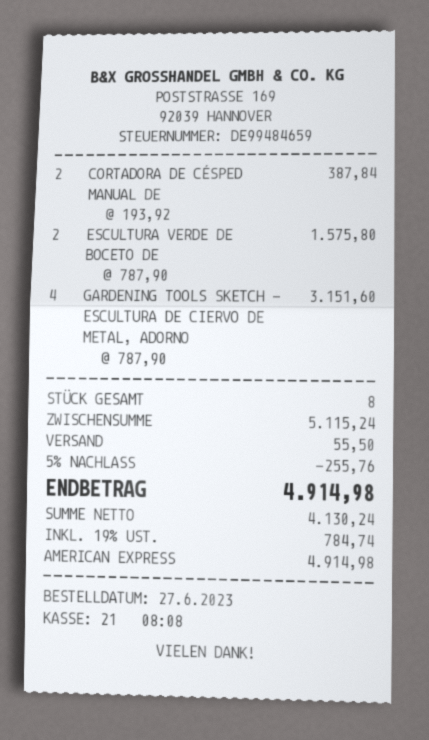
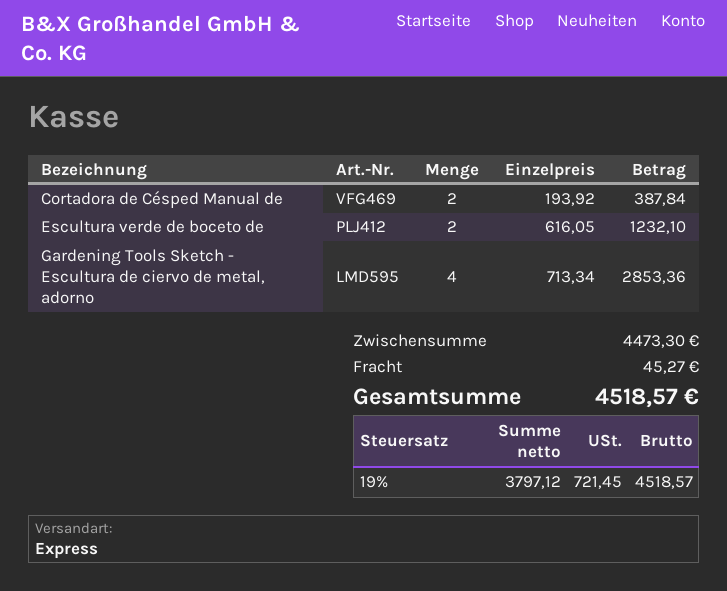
ESCULTURA VERDE DE BOCETO DE: 2 x 787.90 = 1575.80 -> 2 x 616.05 = 1232.10
GARDENING TOOLS SKETCH - ESCULTURA DE CIERVO DE METAL, ADORNO: 4 x 787.90 = 3151.60 -> 4 x 713.34 = 2853.36
subtotal: 5115.24 -> 4473.30
discount: 5% = 255.76 -> none
shipping: 55.50 -> 45.27
net: 4130.24 -> 3797.12
tax: 19% = 784.74 -> 19% = 721.45
total: 4914.98 -> 4518.57

